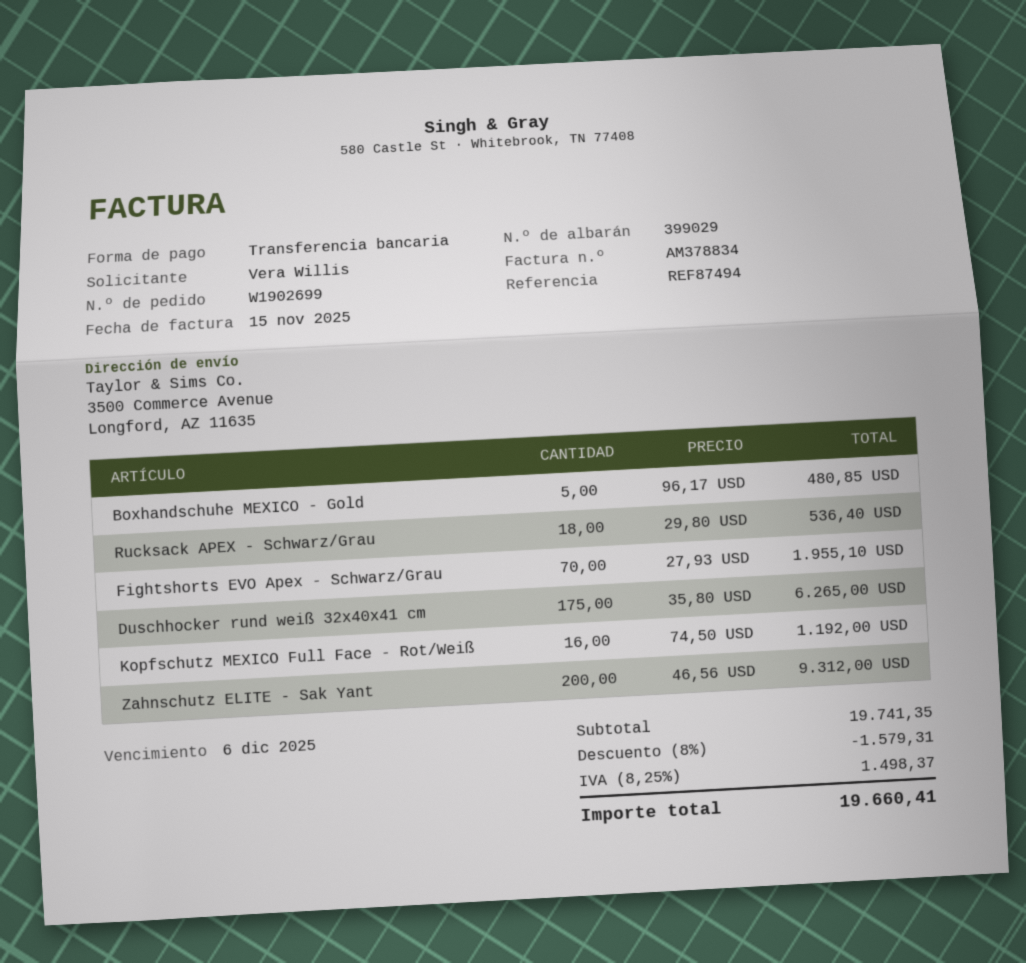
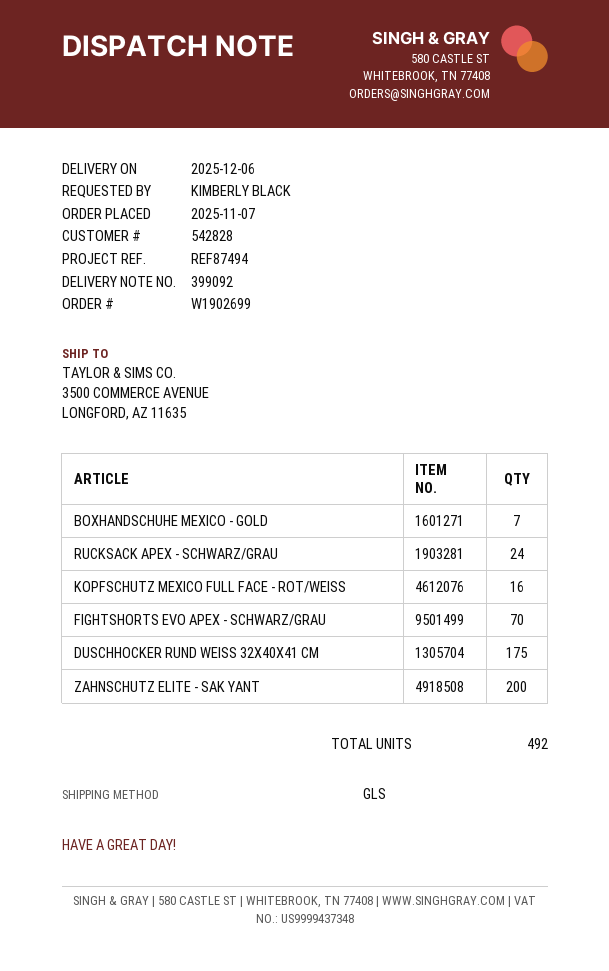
delivery note number: 399029 -> 399092
ordered by: Vera Willis -> KIMBERLY BLACK
Boxhandschuhe MEXICO - Gold: 5 -> 7
Rucksack APEX - Schwarz/Grau: 18 -> 24

